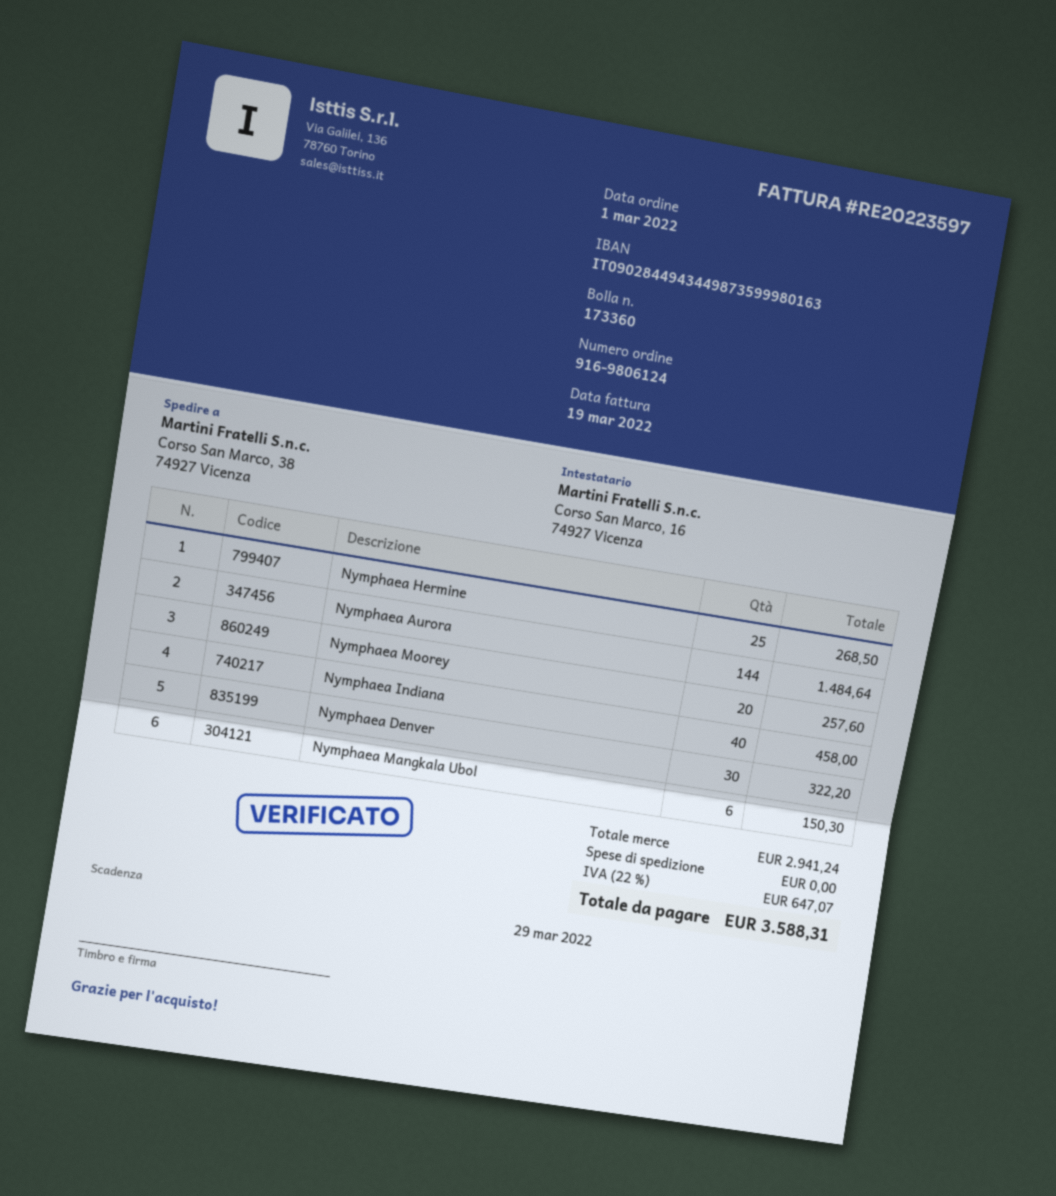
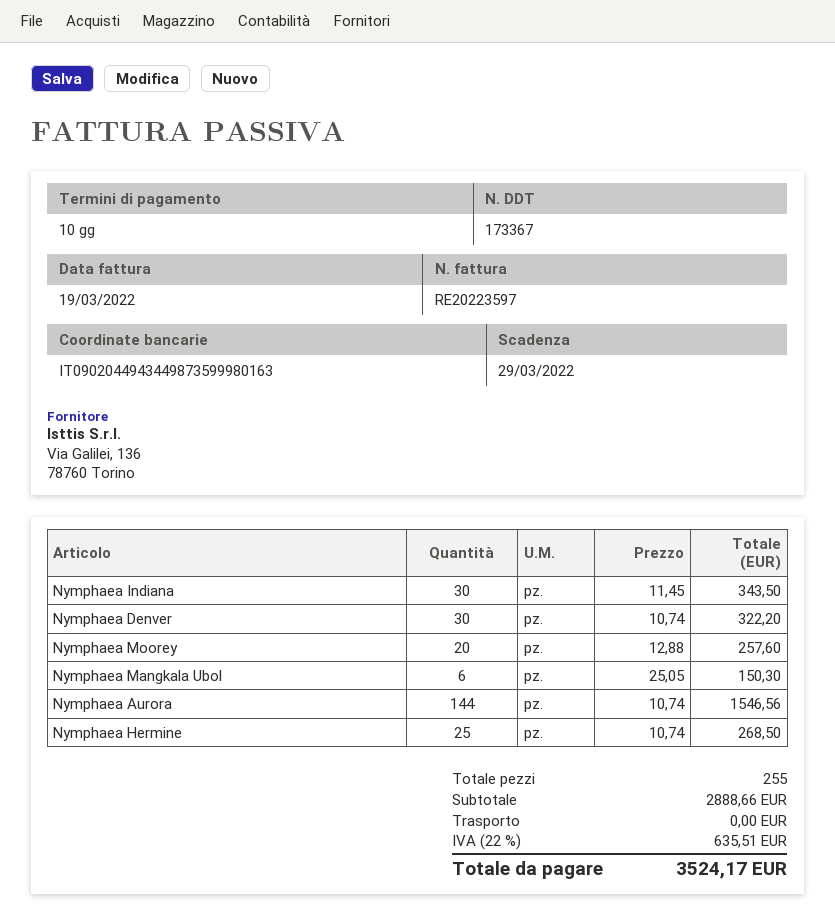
delivery note number: 173360 -> 173367
bank account: IT0902844943449873599980163 -> IT0902044943449873599980163
Nymphaea Aurora: 144 for 1484.64 -> 144 for 1546.56
Nymphaea Indiana: 40 for 458.00 -> 30 for 343.50
subtotal: 2941.24 -> 2888.66
tax: 22% = 647.07 -> 22% = 635.51
total: 3588.31 -> 3524.17

